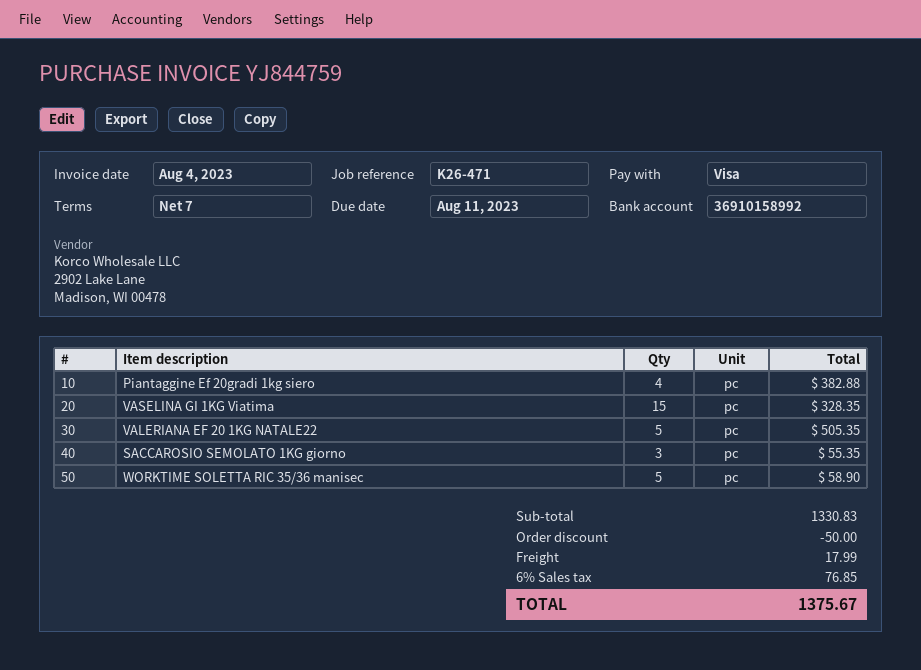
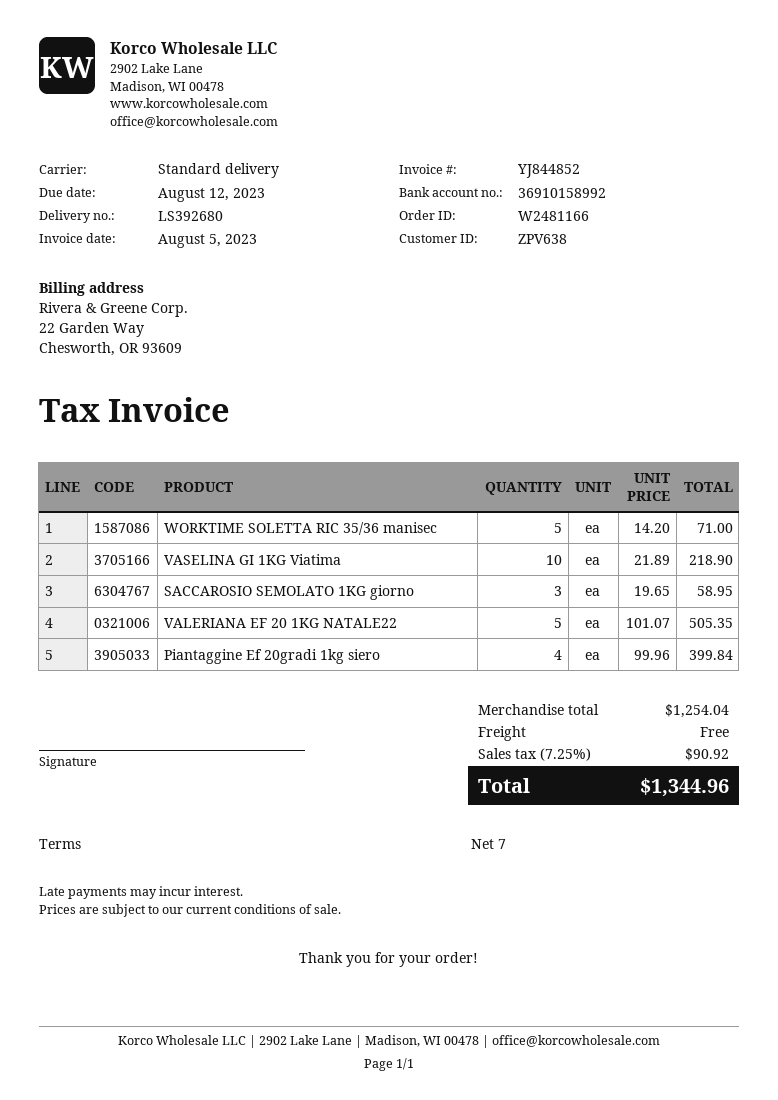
invoice number: YJ844759 -> YJ844852
invoice date: 2023-08-04 -> 2023-08-05
due date: 2023-08-11 -> 2023-08-12
Piantaggine Ef 20gradi 1kg siero: 4 for 382.88 -> 4 for 399.84
VASELINA GI 1KG Viatima: 15 for 328.35 -> 10 for 218.90
SACCAROSIO SEMOLATO 1KG giorno: 3 for 55.35 -> 3 for 58.95
WORKTIME SOLETTA RIC 35/36 manisec: 5 for 58.90 -> 5 for 71.00
subtotal: 1330.83 -> 1254.04
discount: 50.00 -> none
shipping: 17.99 -> 0.00
tax: 6% = 76.85 -> 7.25% = 90.92
total: 1375.67 -> 1344.96

